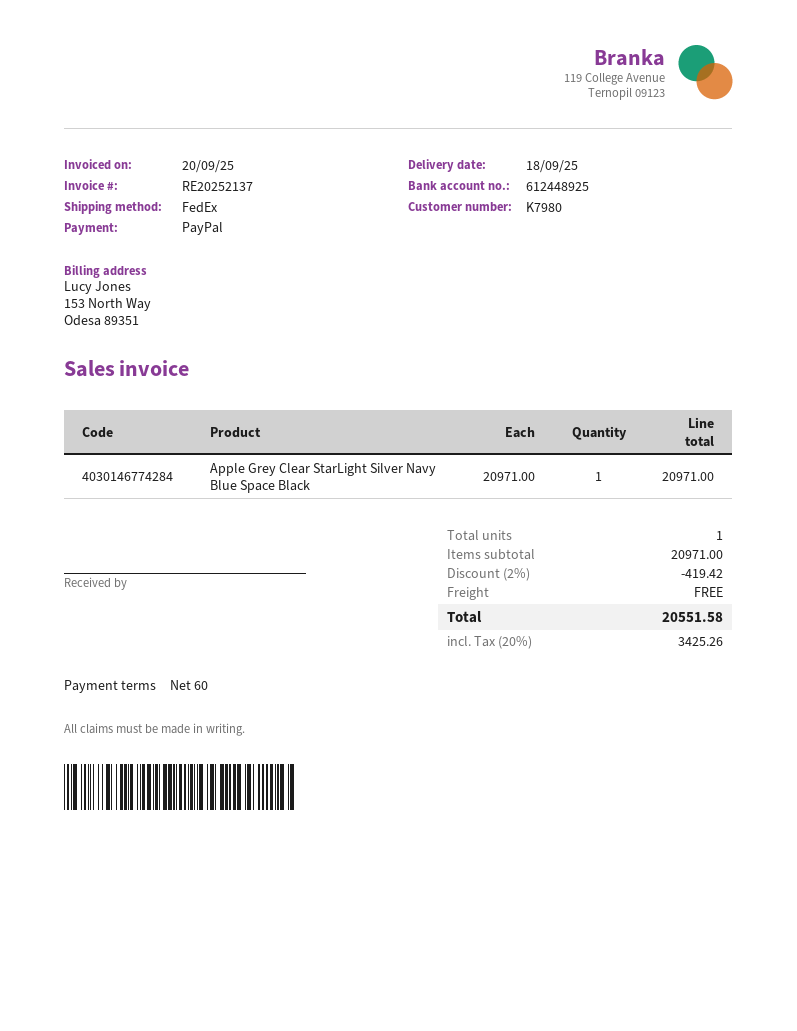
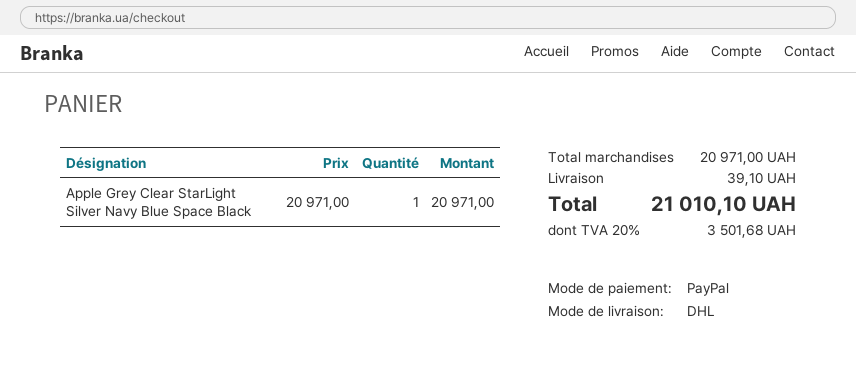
shipping method: FedEx -> DHL
discount: 2% = 419.42 -> none
shipping: 0.00 -> 39.10
tax: 20% = 3425.26 -> 20% = 3501.68
total: 20551.58 -> 21010.10

